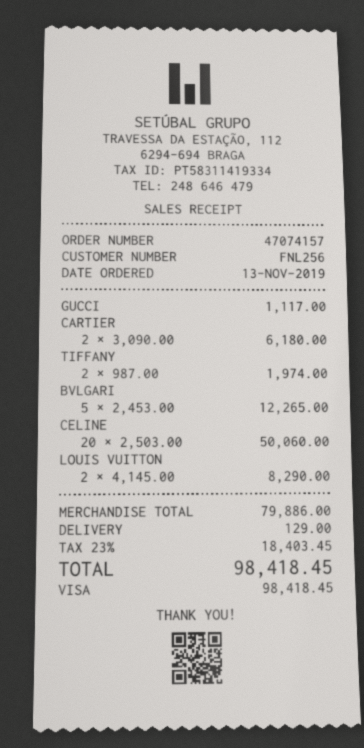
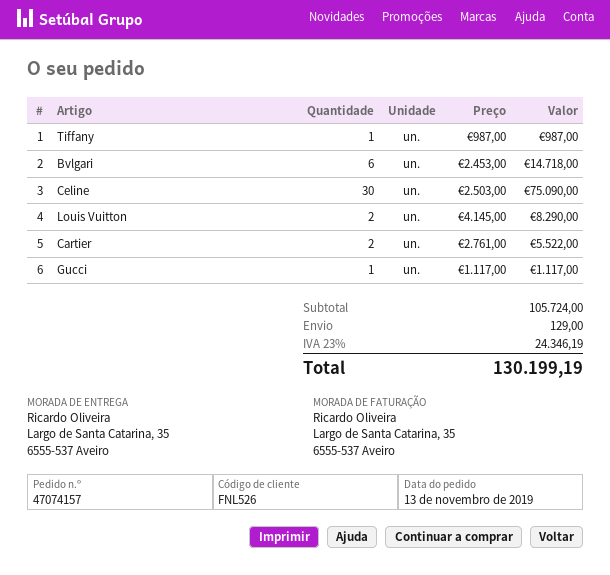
customer number: FNL256 -> FNL526
CARTIER: 2 x 3090.00 = 6180.00 -> 2 x 2761.00 = 5522.00
TIFFANY: 2 x 987.00 = 1974.00 -> 1 x 987.00 = 987.00
BVLGARI: 5 x 2453.00 = 12265.00 -> 6 x 2453.00 = 14718.00
CELINE: 20 x 2503.00 = 50060.00 -> 30 x 2503.00 = 75090.00
subtotal: 79886.00 -> 105724.00
tax: 23% = 18403.45 -> 23% = 24346.19
total: 98418.45 -> 130199.19

